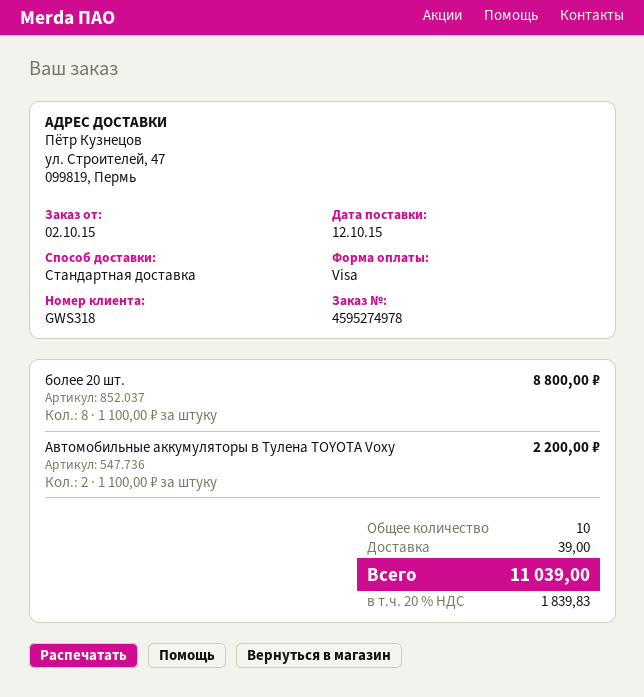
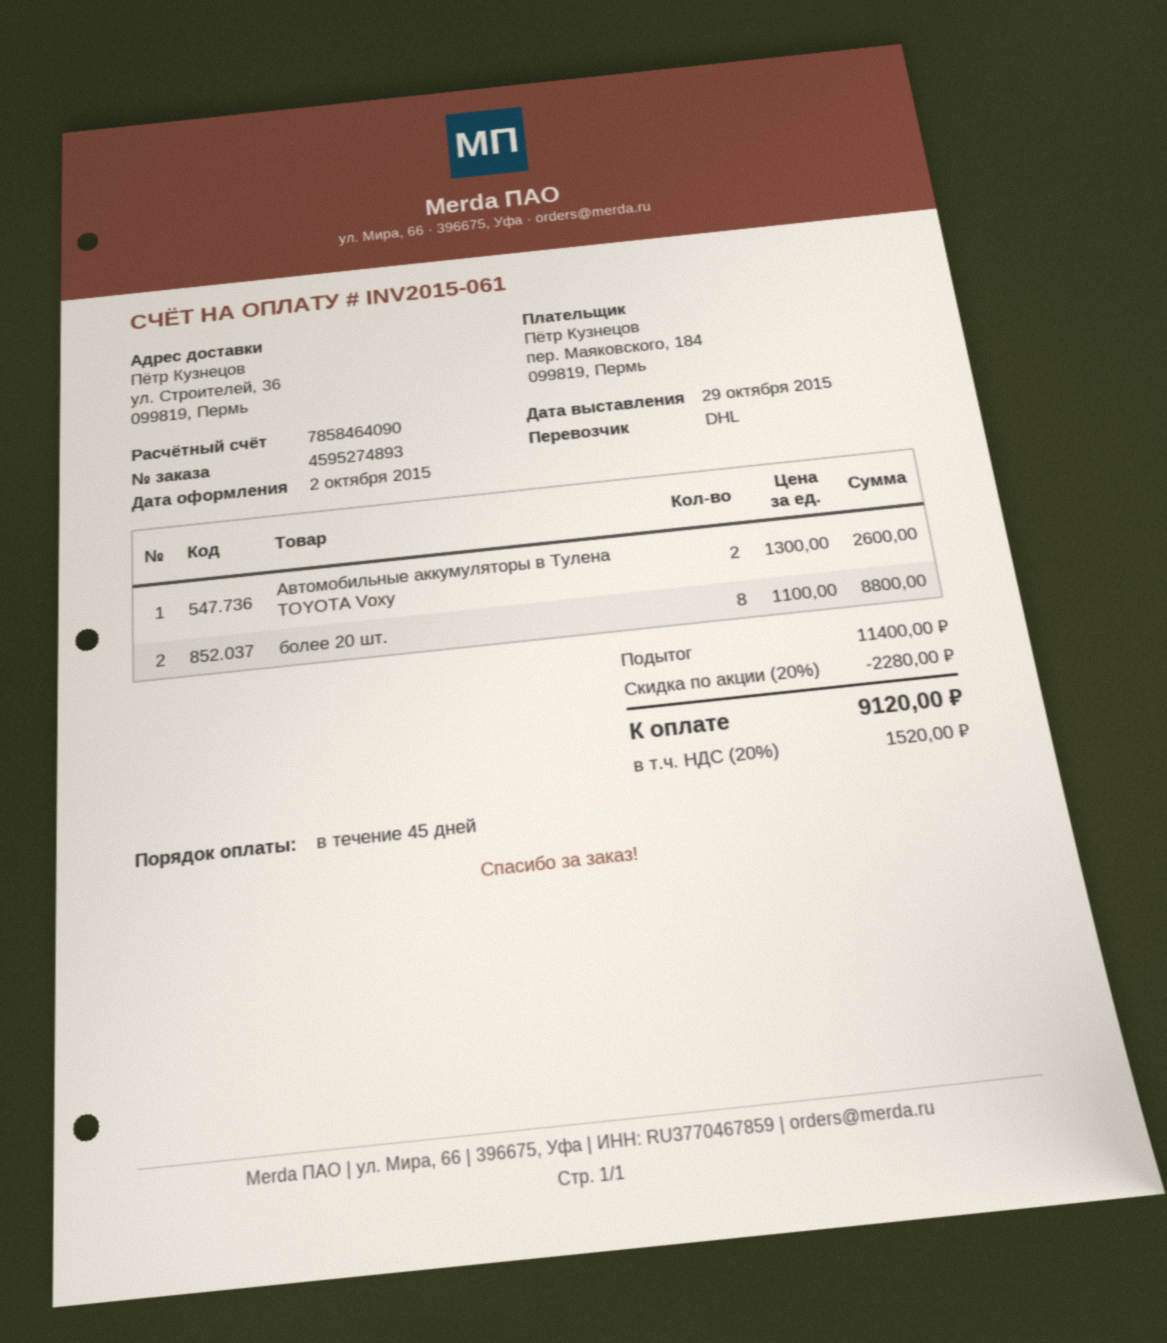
order number: 4595274978 -> 4595274893
shipping method: standard -> DHL
ship to: ул. Строителей, 47, 099819, Пермь -> ул. Строителей, 36, 099819, Пермь
Автомобильные аккумуляторы в Тулена TOYOTA Voxy: 2 x 1100.00 = 2200.00 -> 2 x 1300.00 = 2600.00
discount: none -> 20% = 2280.00
shipping: 39.00 -> none
tax: 20% = 1839.83 -> 20% = 1520.00
total: 11039.00 -> 9120.00

